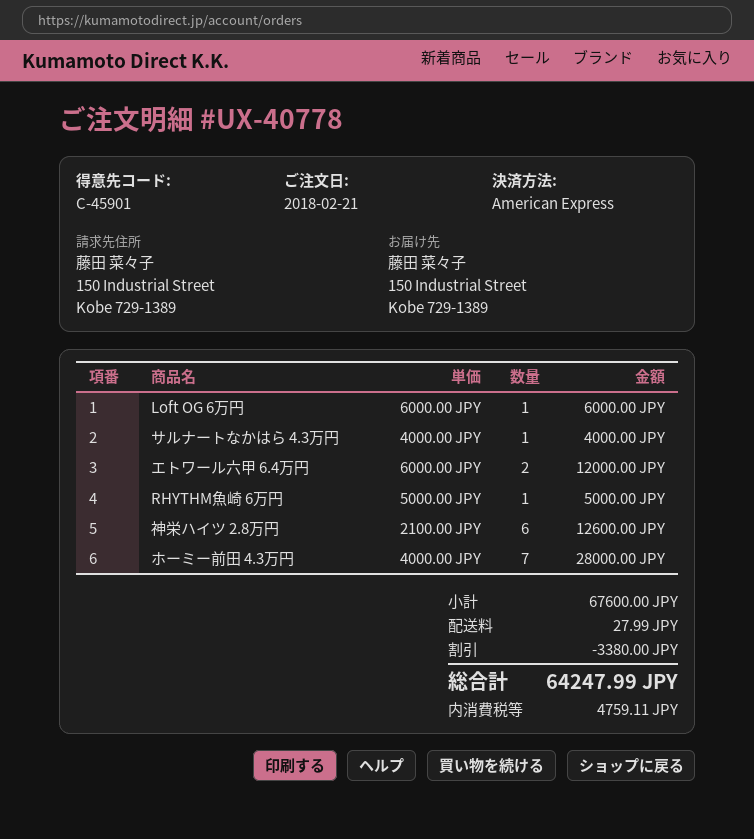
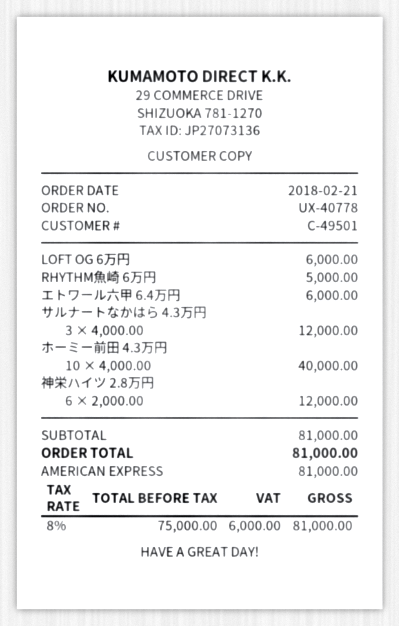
customer number: C-45901 -> C-49501
サルナートなかはら 4.3万円: 1 x 4000.00 = 4000.00 -> 3 x 4000.00 = 12000.00
エトワール六甲 6.4万円: 2 x 6000.00 = 12000.00 -> 1 x 6000.00 = 6000.00
神栄ハイツ 2.8万円: 6 x 2100.00 = 12600.00 -> 6 x 2000.00 = 12000.00
ホーミー前田 4.3万円: 7 x 4000.00 = 28000.00 -> 10 x 4000.00 = 40000.00
subtotal: 67600.00 -> 81000.00
discount: 3380.00 -> none
shipping: 27.99 -> none
tax: 4759.11 -> 6000.00
total: 64247.99 -> 81000.00

